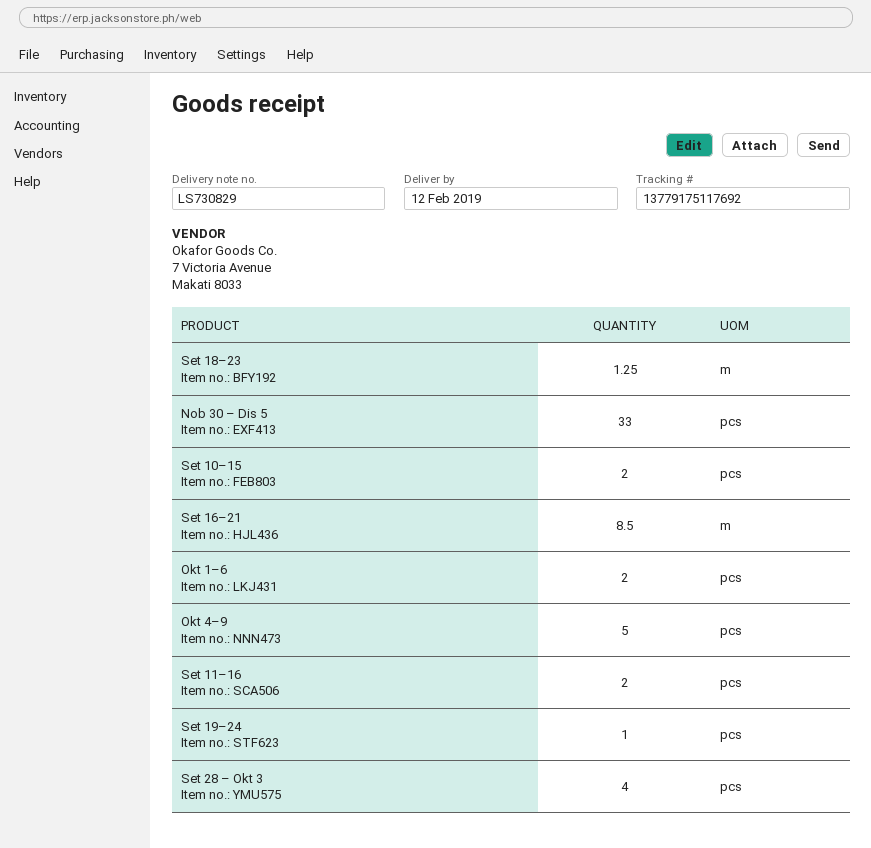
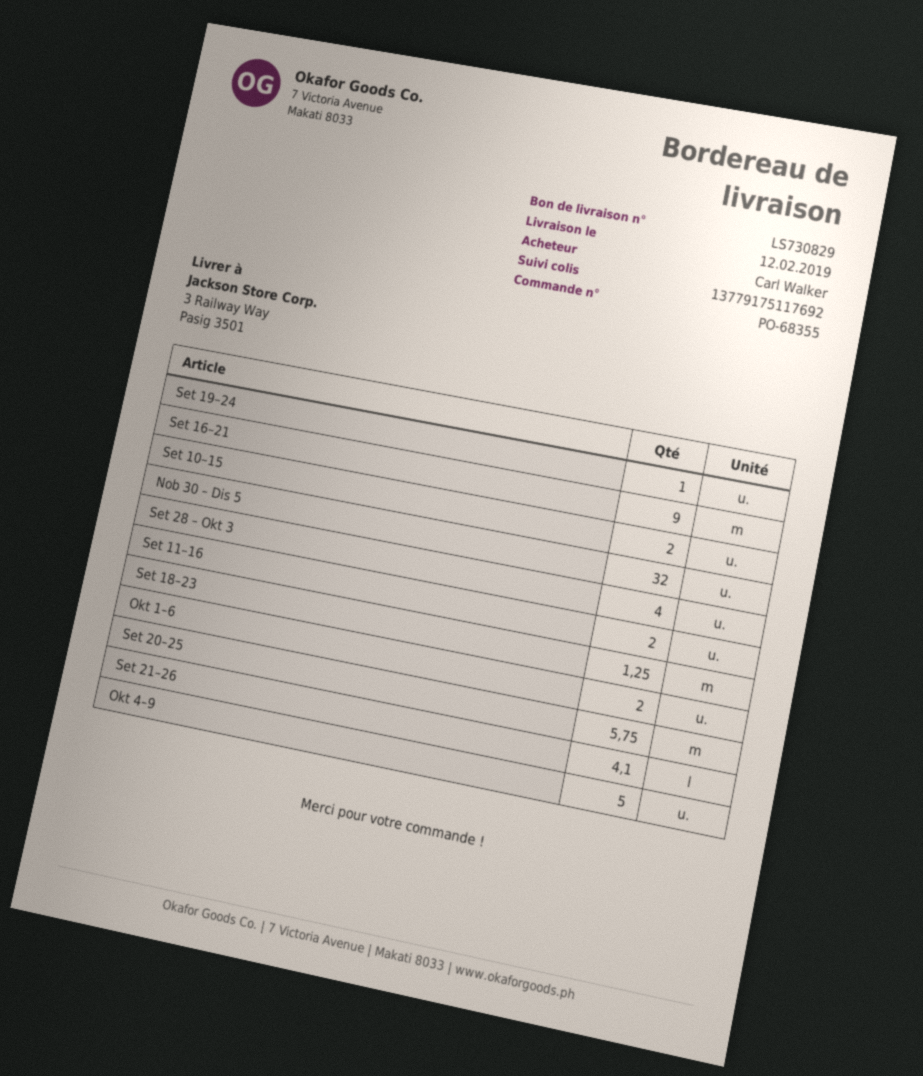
Nob 30 – Dis 5: 33 -> 32
Set 16–21: 8.5 -> 9
Set 20–25: none -> 5.75
Set 21–26: none -> 4.1

